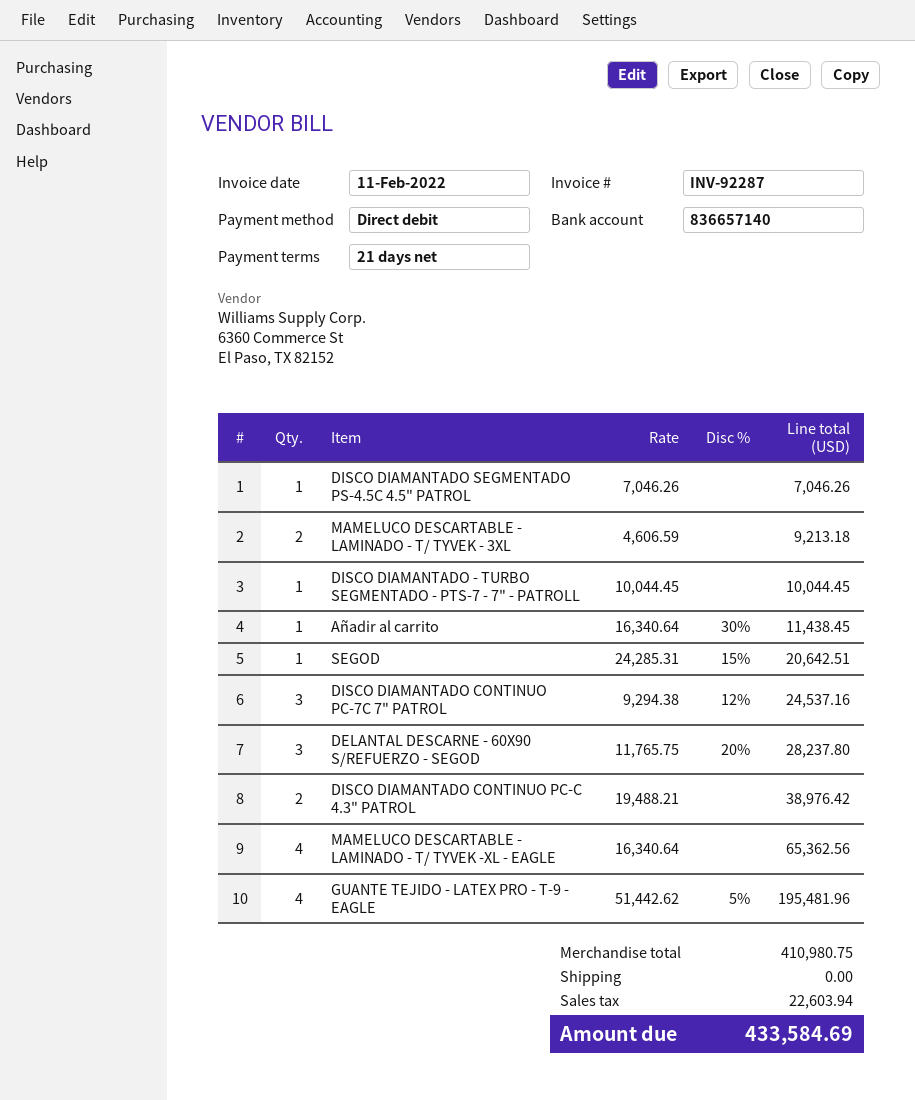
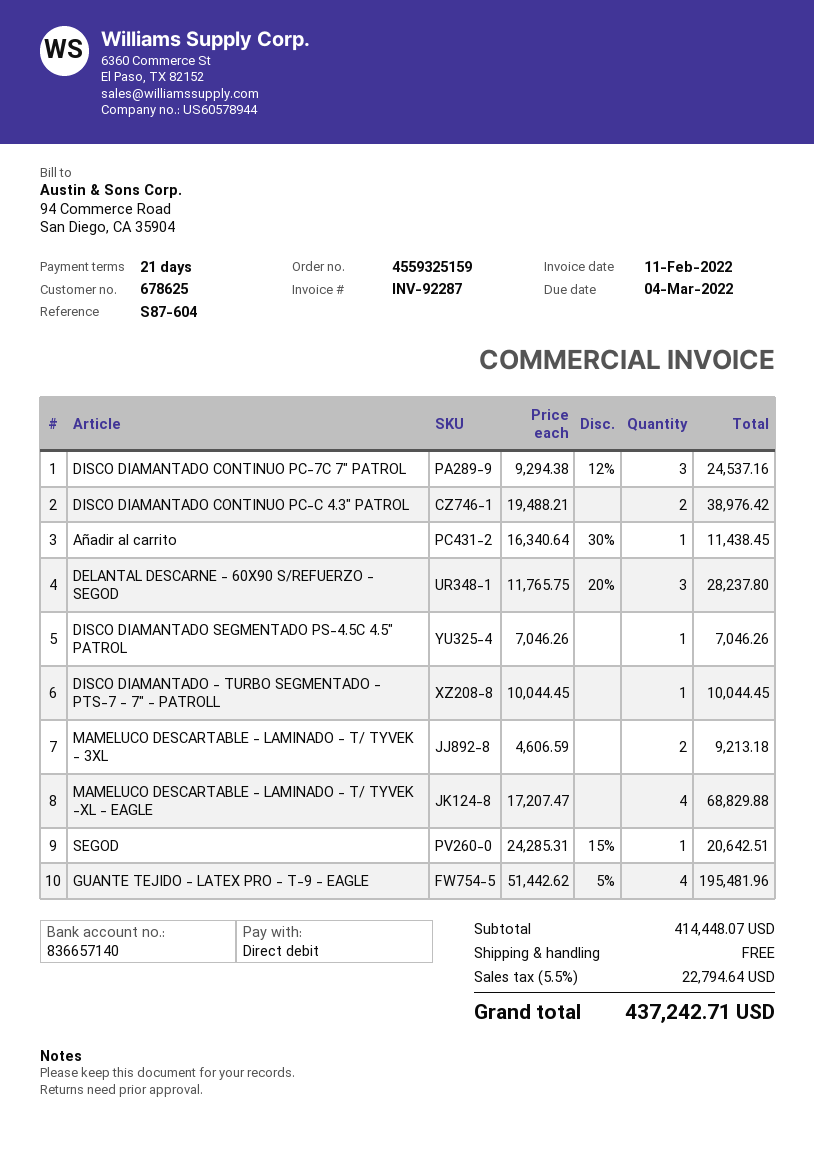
MAMELUCO DESCARTABLE - LAMINADO - T/ TYVEK -XL - EAGLE: 4 x 16340.64 = 65362.56 -> 4 x 17207.47 = 68829.88
subtotal: 410980.75 -> 414448.07
tax: 22603.94 -> 22794.64
total: 433584.69 -> 437242.71

